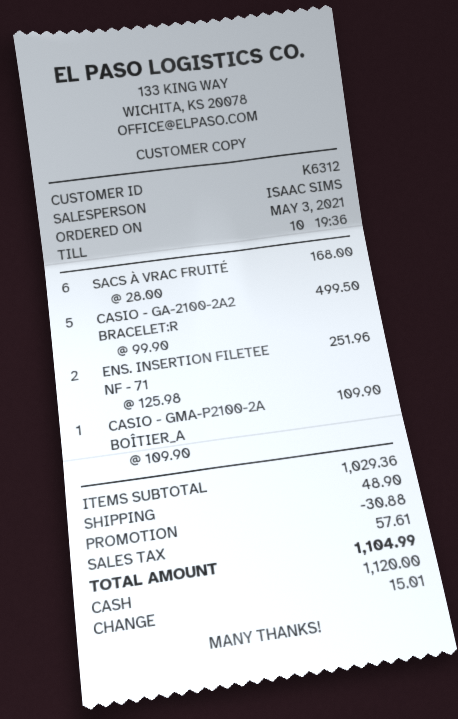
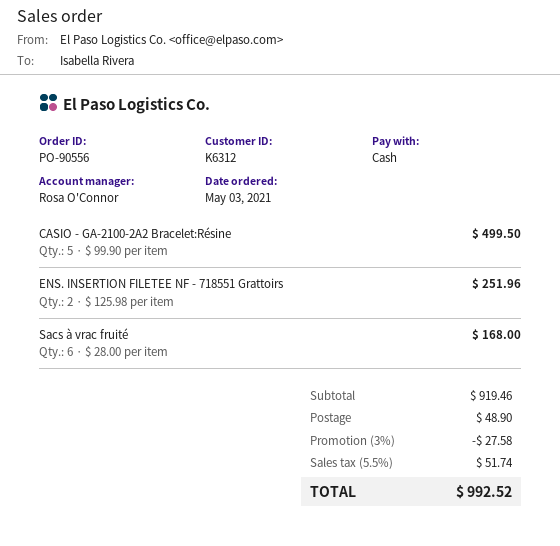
sales rep: ISAAC SIMS -> Rosa O'Connor
CASIO - GMA-P2100-2A BOÎTIER_A: 1 x 109.90 = 109.90 -> none
subtotal: 1029.36 -> 919.46
discount: 30.88 -> 27.58
tax: 57.61 -> 51.74
total: 1104.99 -> 992.52

